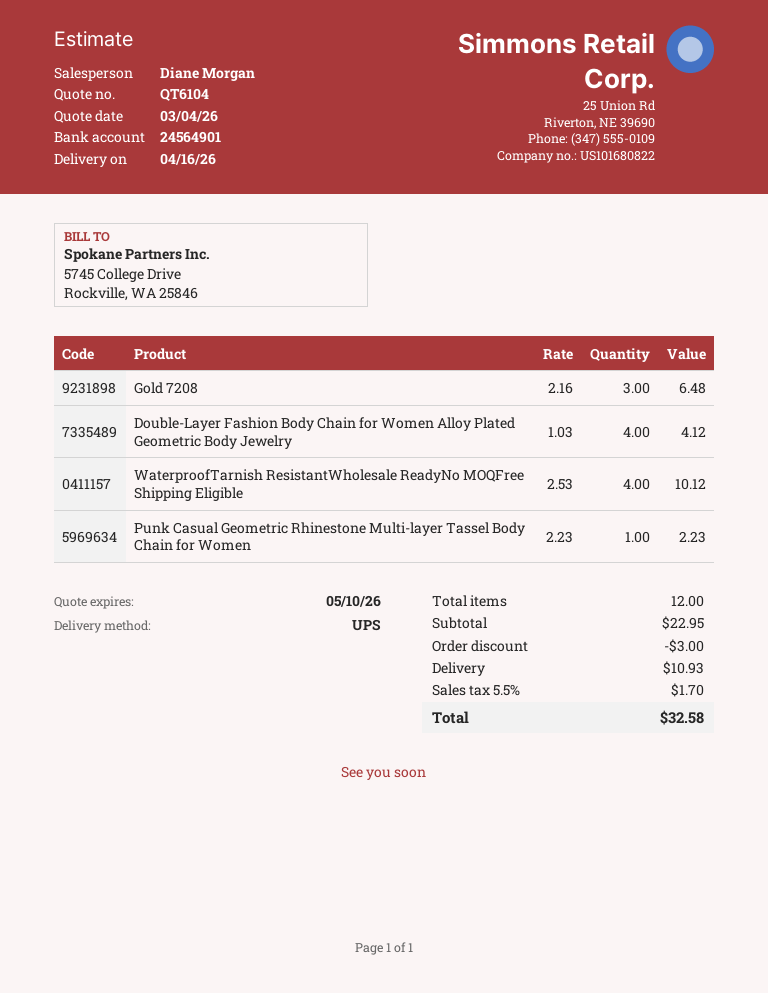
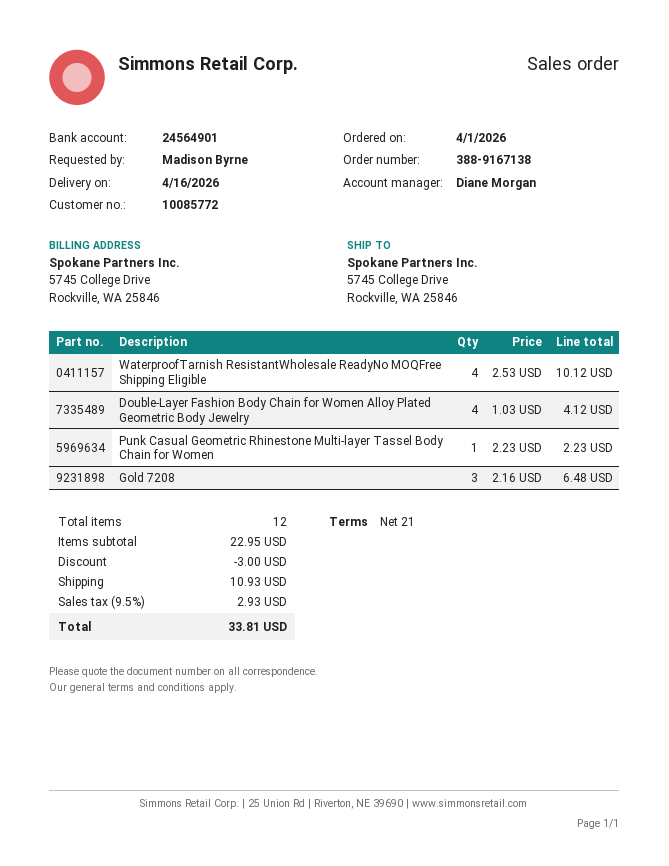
tax: 5.5% = 1.70 -> 9.5% = 2.93
total: 32.58 -> 33.81

